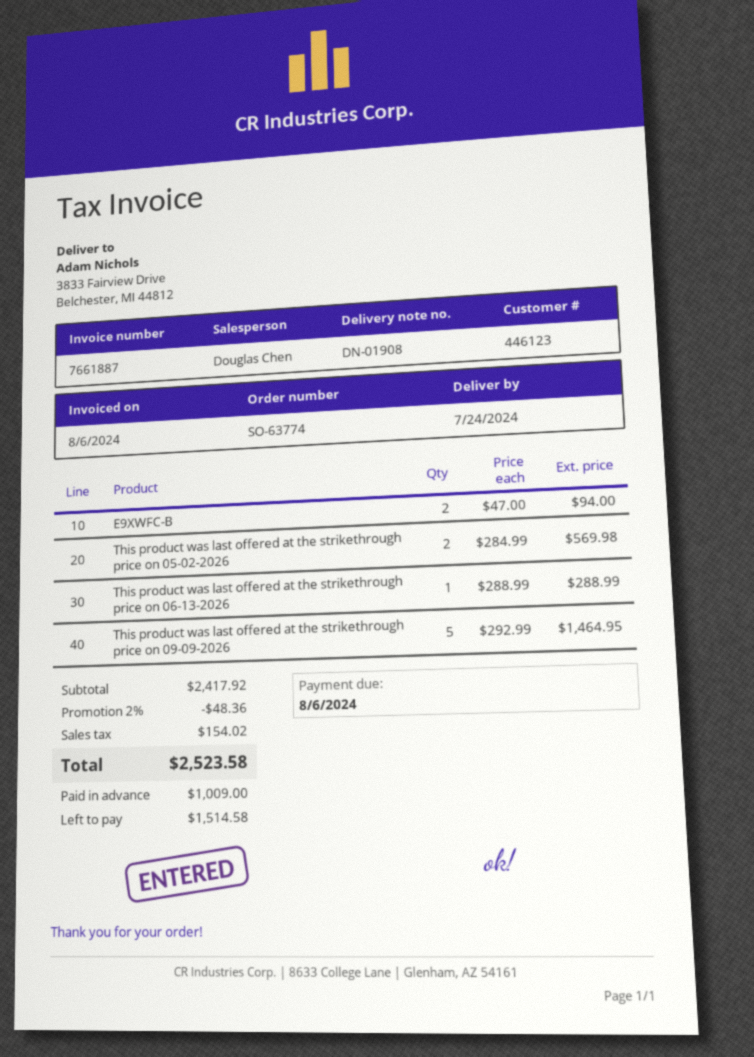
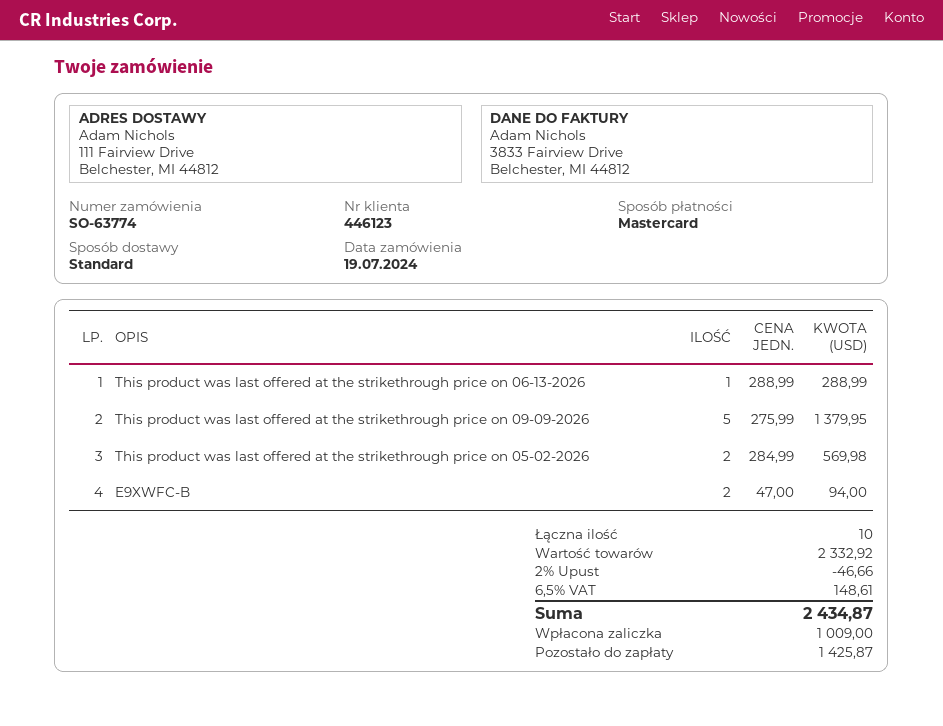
ship to: 3833 Fairview Drive, Belchester, MI 44812 -> 111 Fairview Drive, Belchester, MI 44812
This product was last offered at the strikethrough price on 09-09-2026: 5 x 292.99 = 1464.95 -> 5 x 275.99 = 1379.95
subtotal: 2417.92 -> 2332.92
discount: 2% = 48.36 -> 2% = 46.66
tax: 154.02 -> 148.61
total: 2523.58 -> 2434.87
balance: 1514.58 -> 1425.87

